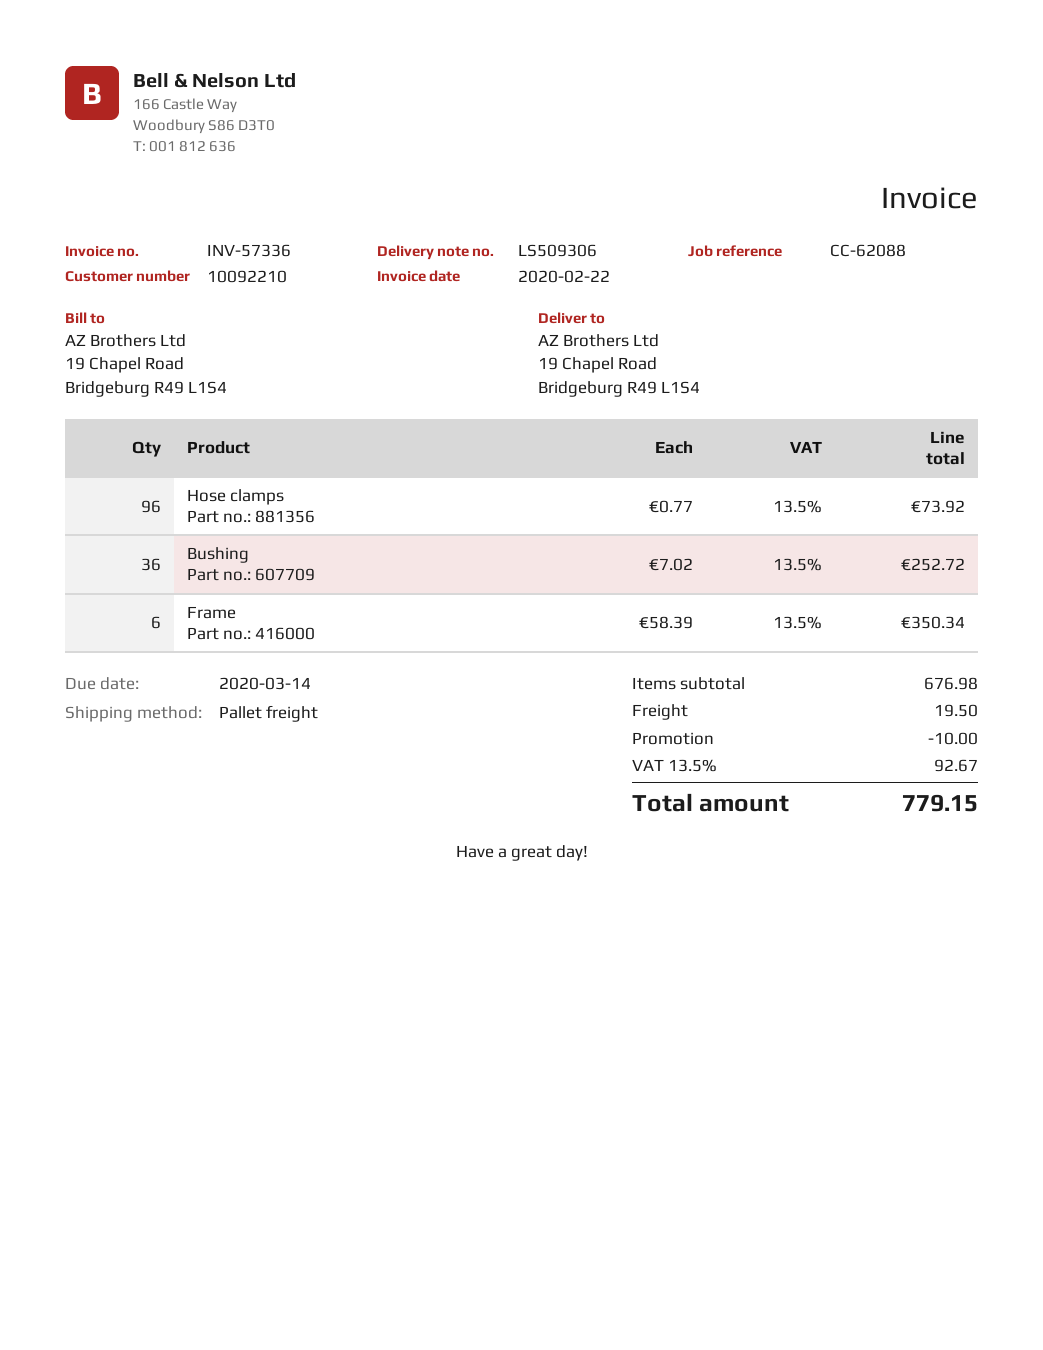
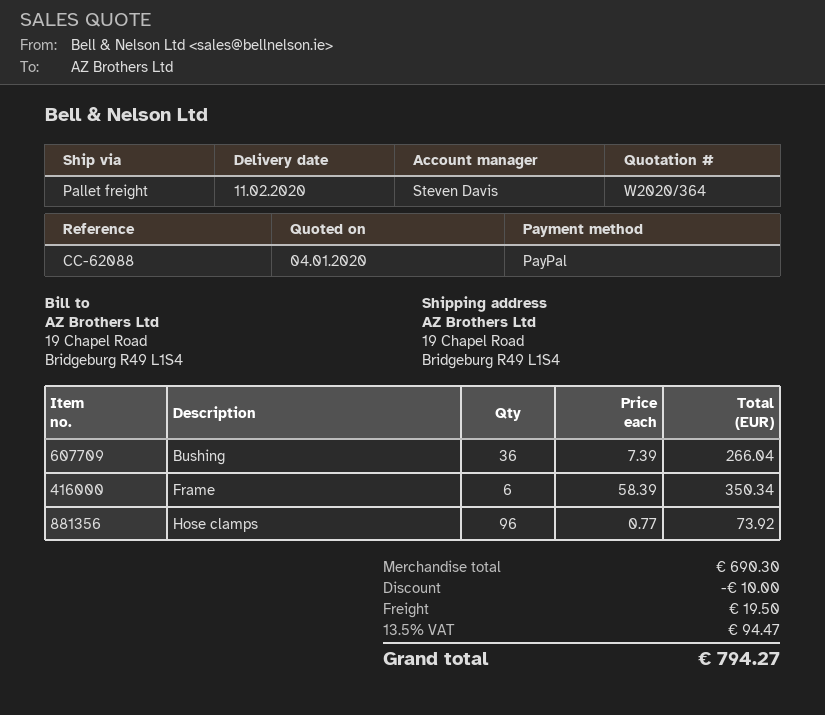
Bushing: 36 x 7.02 = 252.72 -> 36 x 7.39 = 266.04
subtotal: 676.98 -> 690.30
tax: 13.5% = 92.67 -> 13.5% = 94.47
total: 779.15 -> 794.27

